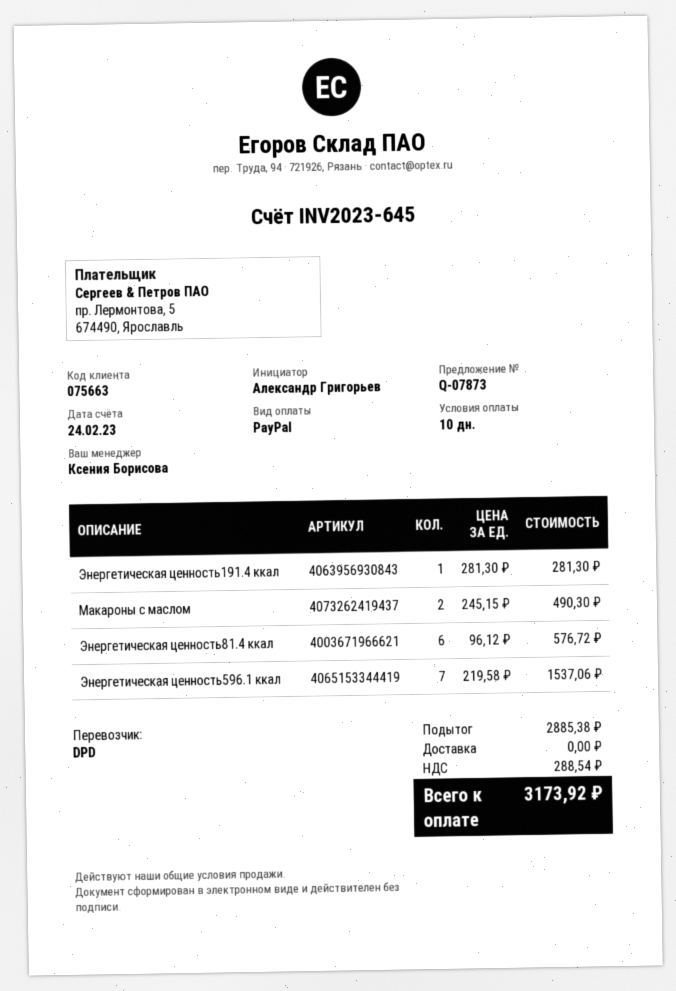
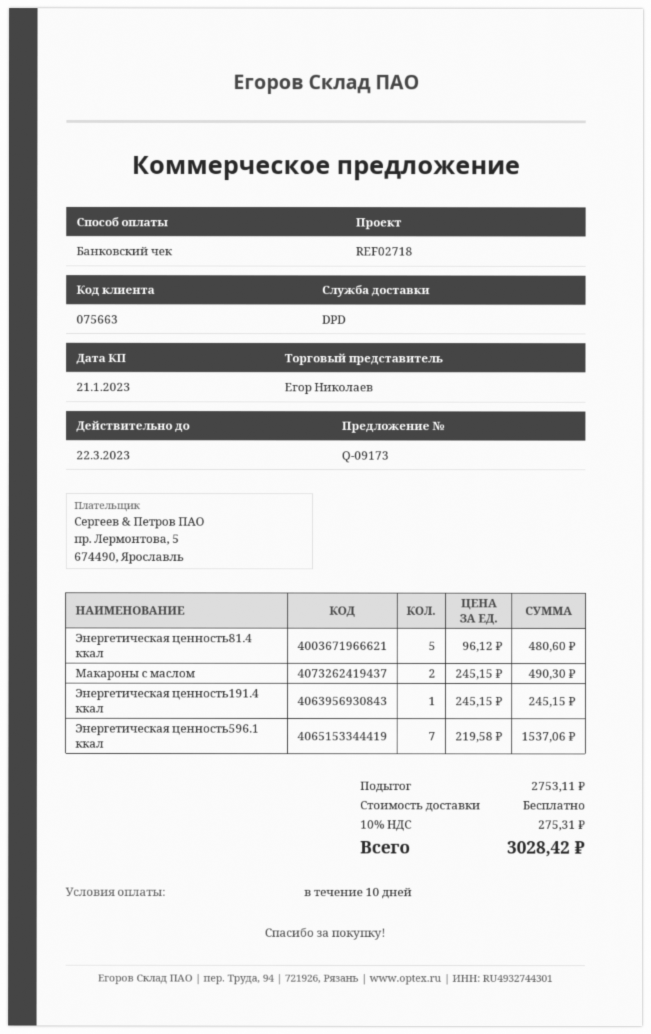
quote number: Q-07873 -> Q-09173
sales rep: Ксения Борисова -> Егор Николаев
payment method: PayPal -> cheque
Энергетическая ценность191.4 ккал: 1 x 281.30 = 281.30 -> 1 x 245.15 = 245.15
Энергетическая ценность81.4 ккал: 6 x 96.12 = 576.72 -> 5 x 96.12 = 480.60
subtotal: 2885.38 -> 2753.11
tax: 288.54 -> 275.31
total: 3173.92 -> 3028.42

